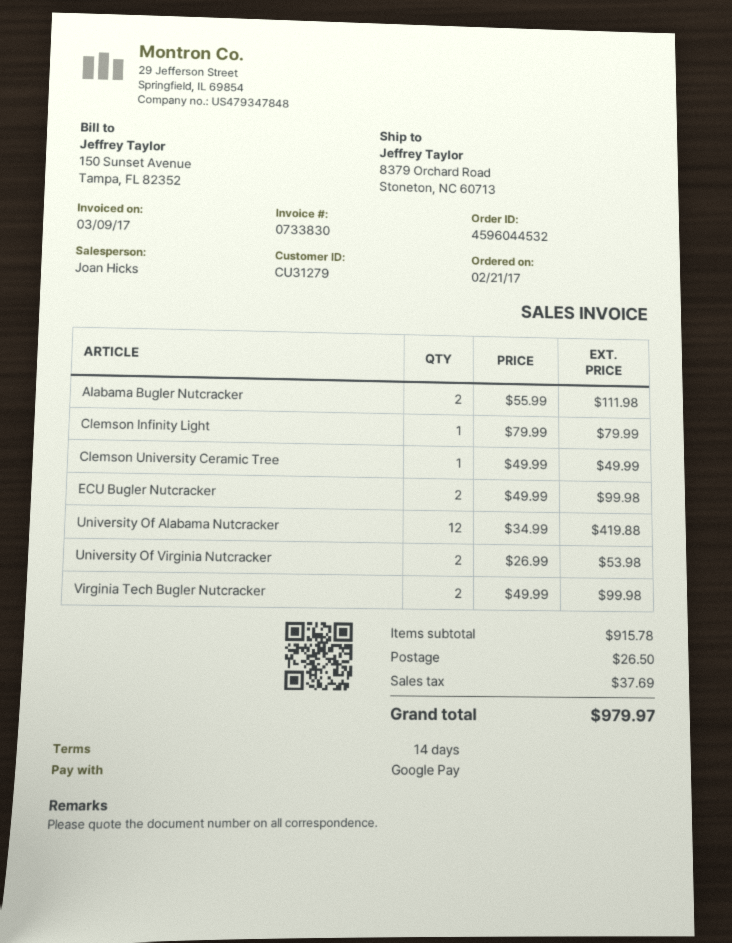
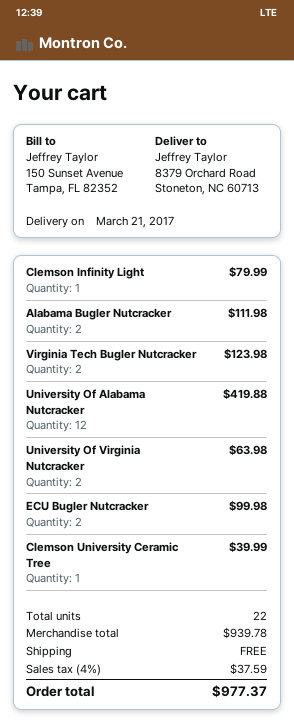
Clemson University Ceramic Tree: 1 for 49.99 -> 1 for 39.99
University Of Virginia Nutcracker: 2 for 53.98 -> 2 for 63.98
Virginia Tech Bugler Nutcracker: 2 for 99.98 -> 2 for 123.98
subtotal: 915.78 -> 939.78
shipping: 26.50 -> 0.00
tax: 37.69 -> 37.59
total: 979.97 -> 977.37

